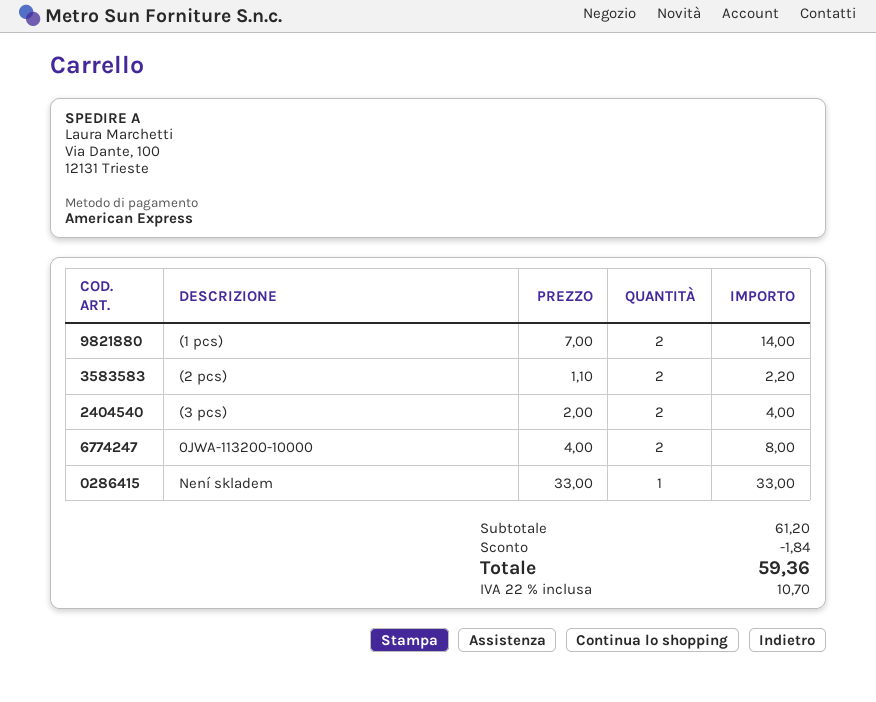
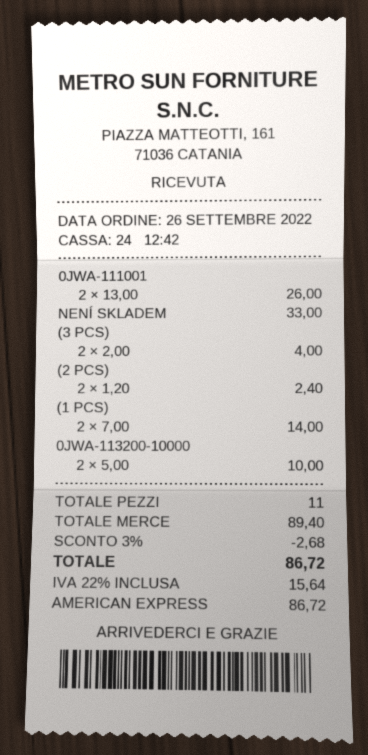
(2 pcs): 2 x 1.10 = 2.20 -> 2 x 1.20 = 2.40
0JWA-113200-10000: 2 x 4.00 = 8.00 -> 2 x 5.00 = 10.00
0JWA-111001: none -> 2 x 13.00 = 26.00
subtotal: 61.20 -> 89.40
discount: 1.84 -> 2.68
tax: 22% = 10.70 -> 22% = 15.64
total: 59.36 -> 86.72

